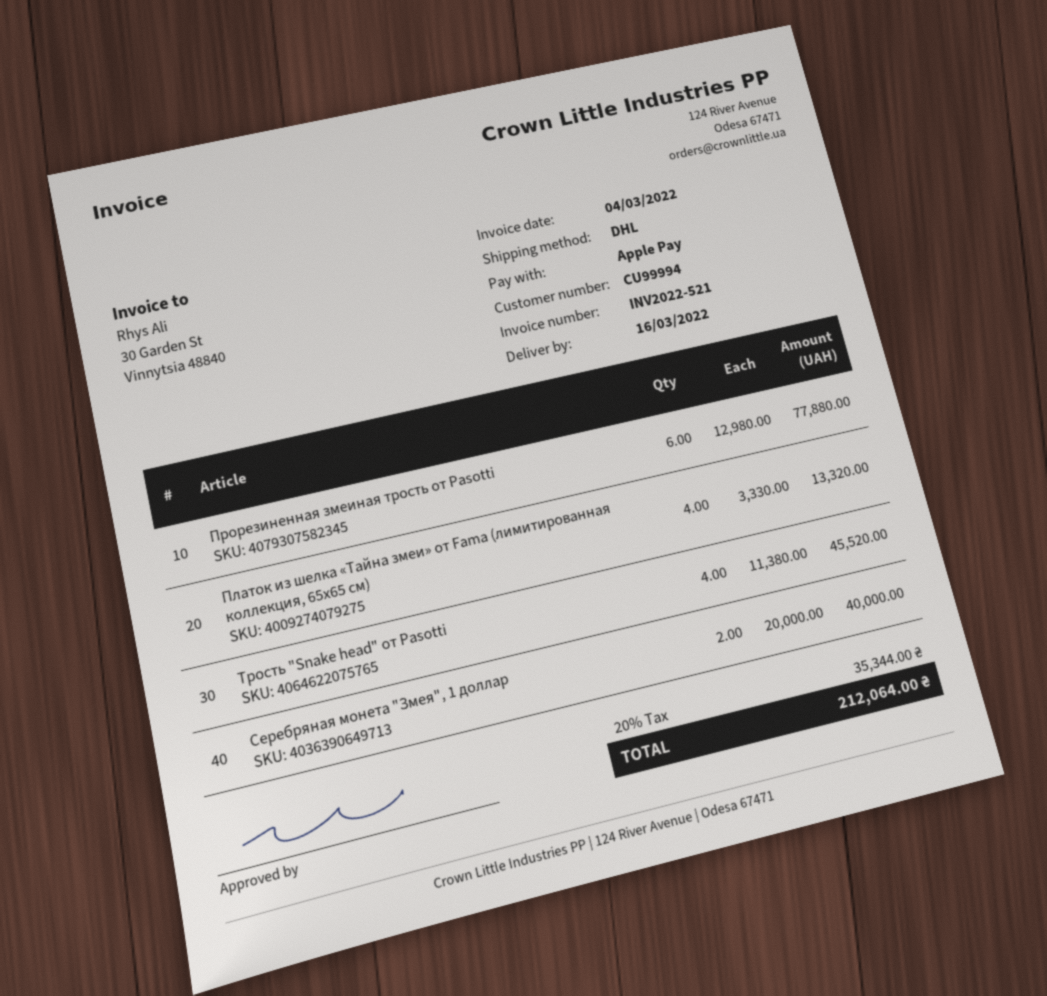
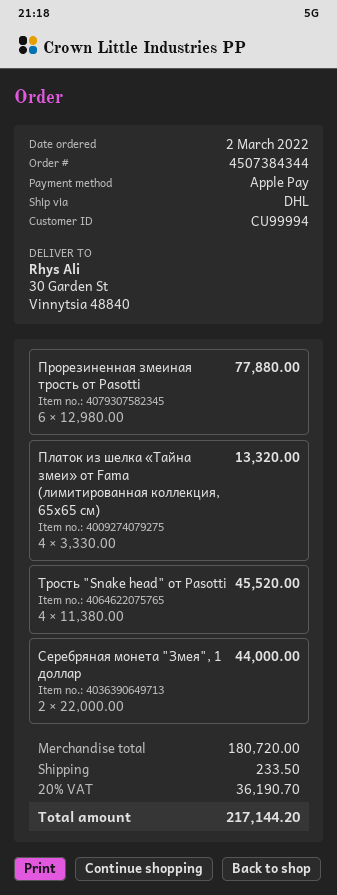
Серебряная монета "Змея", 1 доллар: 2 x 20000.00 = 40000.00 -> 2 x 22000.00 = 44000.00
shipping: none -> 233.50
tax: 20% = 35344.00 -> 20% = 36190.70
total: 212064.00 -> 217144.20

